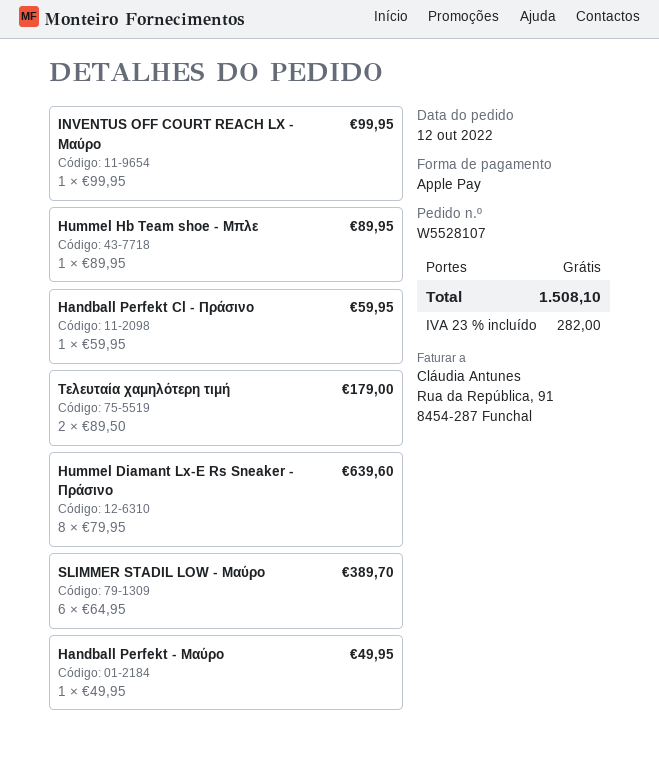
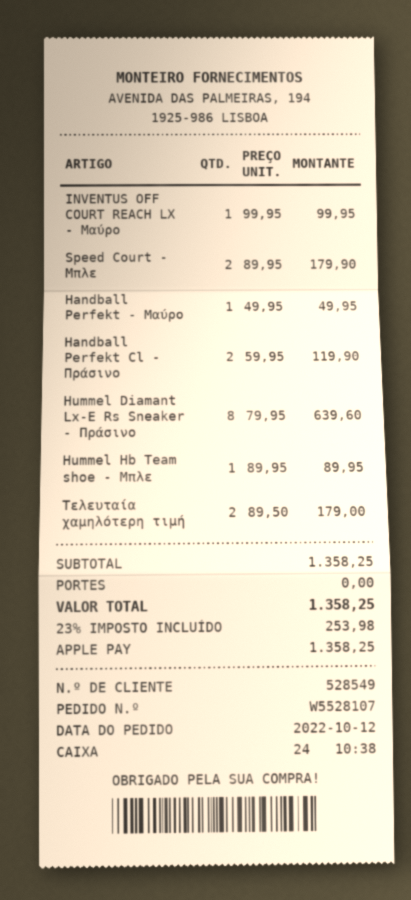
Handball Perfekt Cl - Πράσινο: 1 x 59.95 = 59.95 -> 2 x 59.95 = 119.90
SLIMMER STADIL LOW - Μαύρο: 6 x 64.95 = 389.70 -> none
Speed Court - Μπλε: none -> 2 x 89.95 = 179.90
tax: 23% = 282.00 -> 23% = 253.98
total: 1508.10 -> 1358.25

